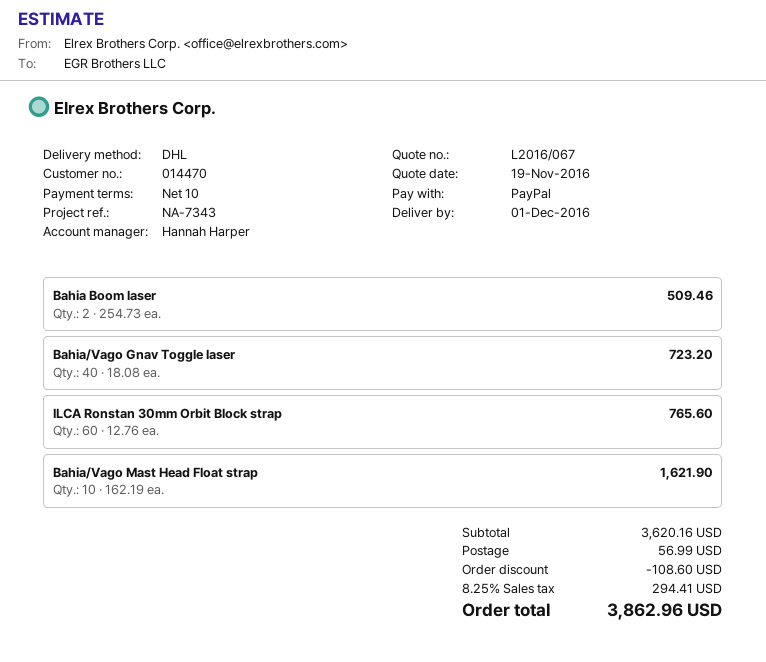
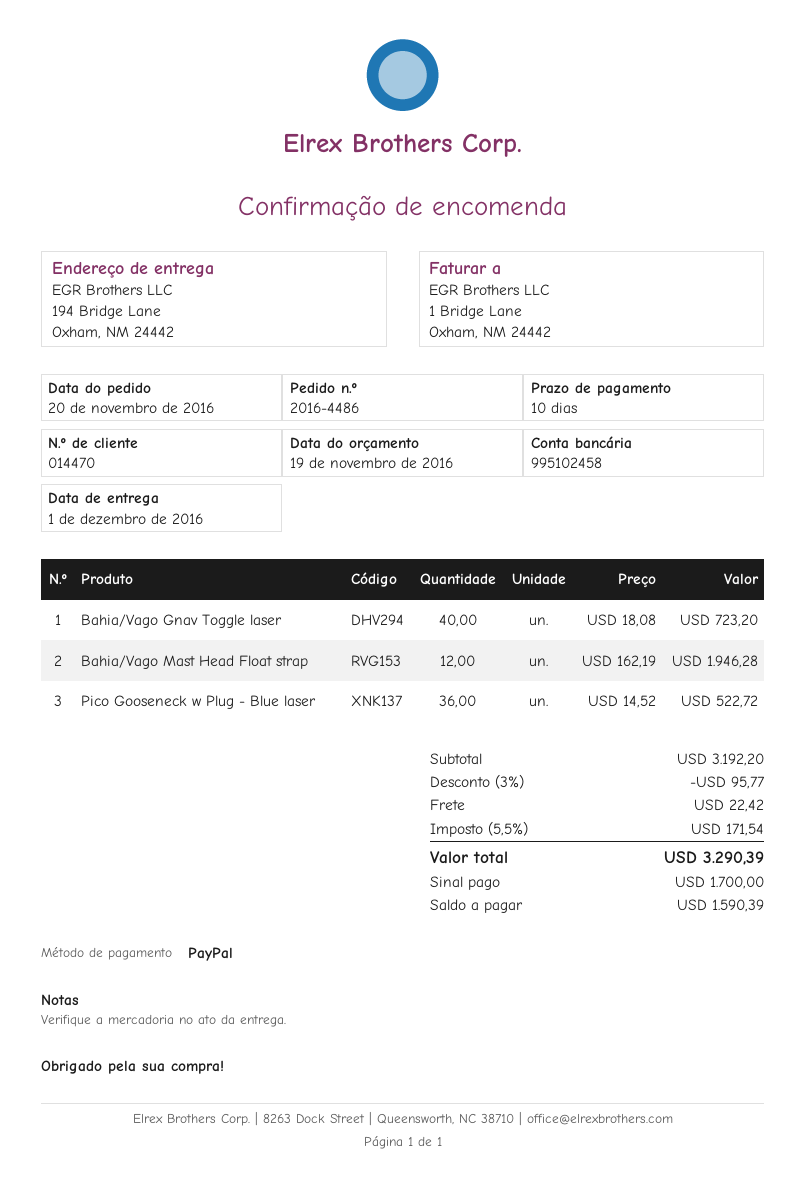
Bahia Boom laser: 2 x 254.73 = 509.46 -> none
ILCA Ronstan 30mm Orbit Block strap: 60 x 12.76 = 765.60 -> none
Bahia/Vago Mast Head Float strap: 10 x 162.19 = 1621.90 -> 12 x 162.19 = 1946.28
Pico Gooseneck w Plug - Blue laser: none -> 36 x 14.52 = 522.72
subtotal: 3620.16 -> 3192.20
discount: 108.60 -> 95.77
shipping: 56.99 -> 22.42
tax: 8.25% = 294.41 -> 5.5% = 171.54
total: 3862.96 -> 3290.39

